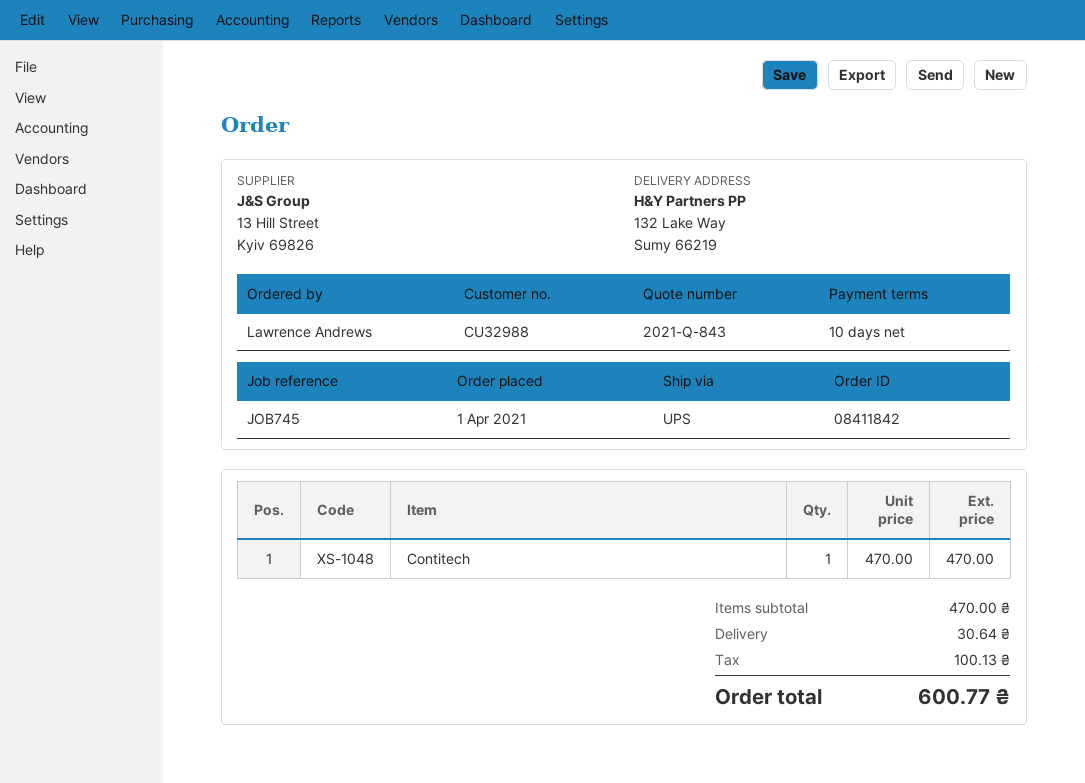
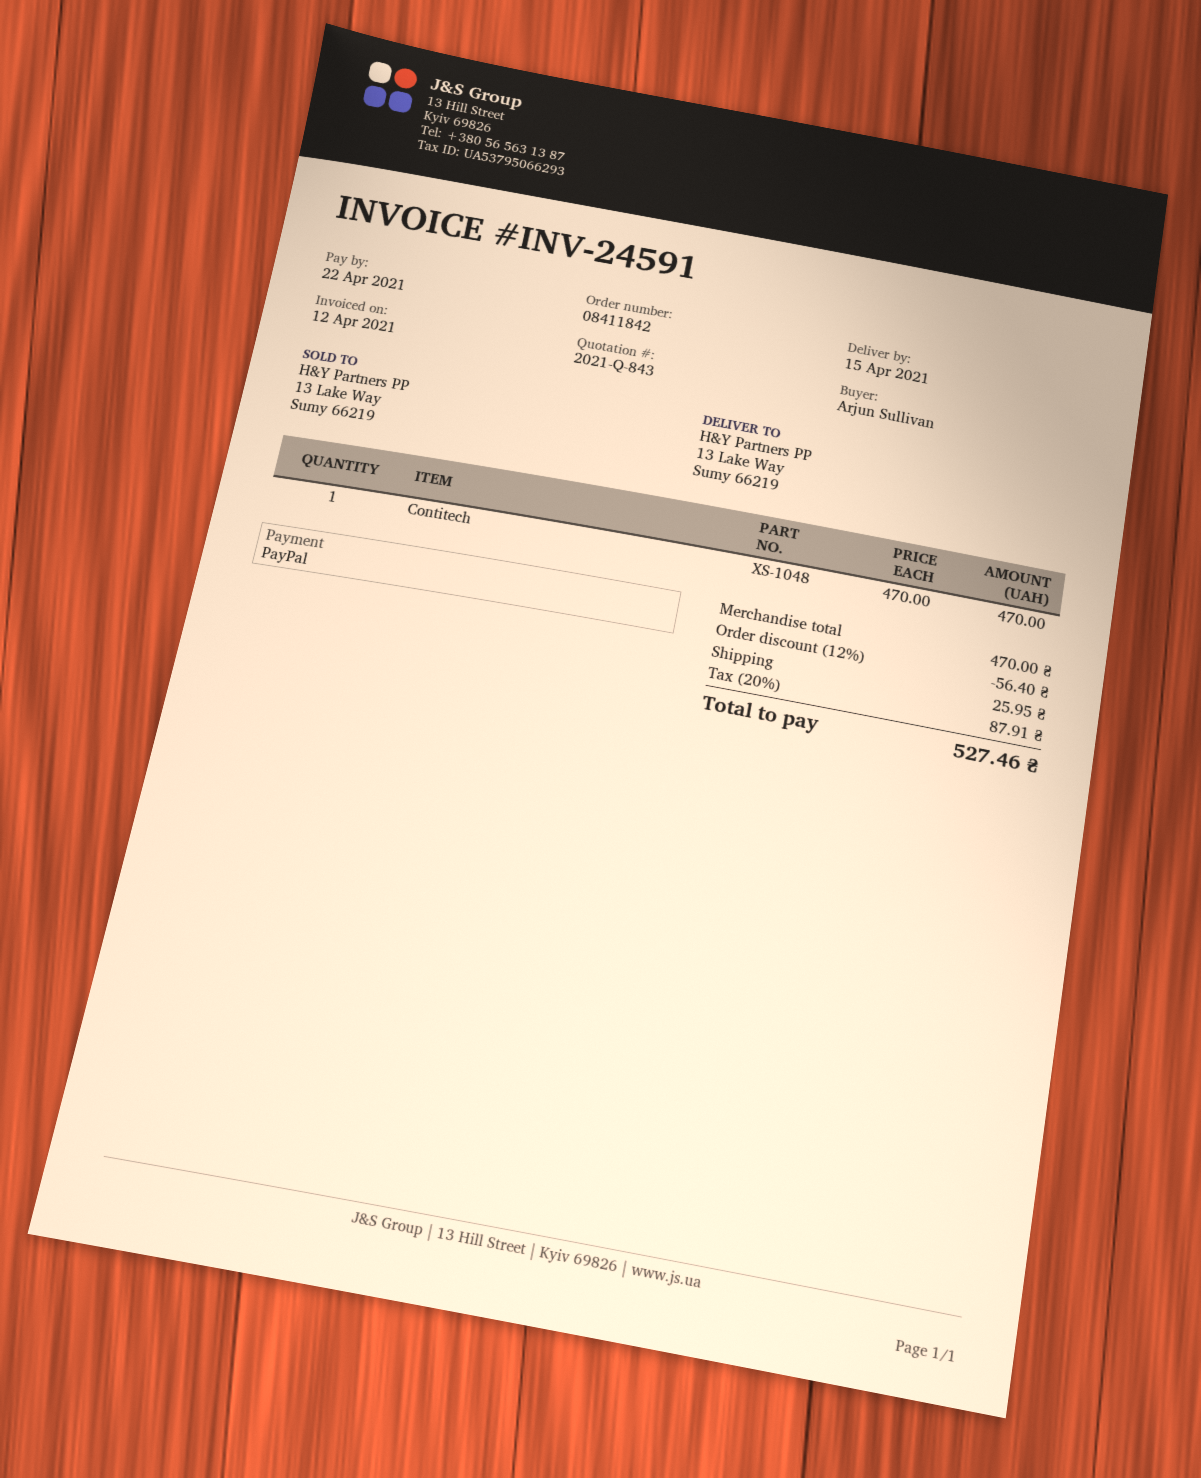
ordered by: Lawrence Andrews -> Arjun Sullivan
ship to: 132 Lake Way, Sumy 66219 -> 13 Lake Way, Sumy 66219
discount: none -> 12% = 56.40
shipping: 30.64 -> 25.95
tax: 100.13 -> 87.91
total: 600.77 -> 527.46

